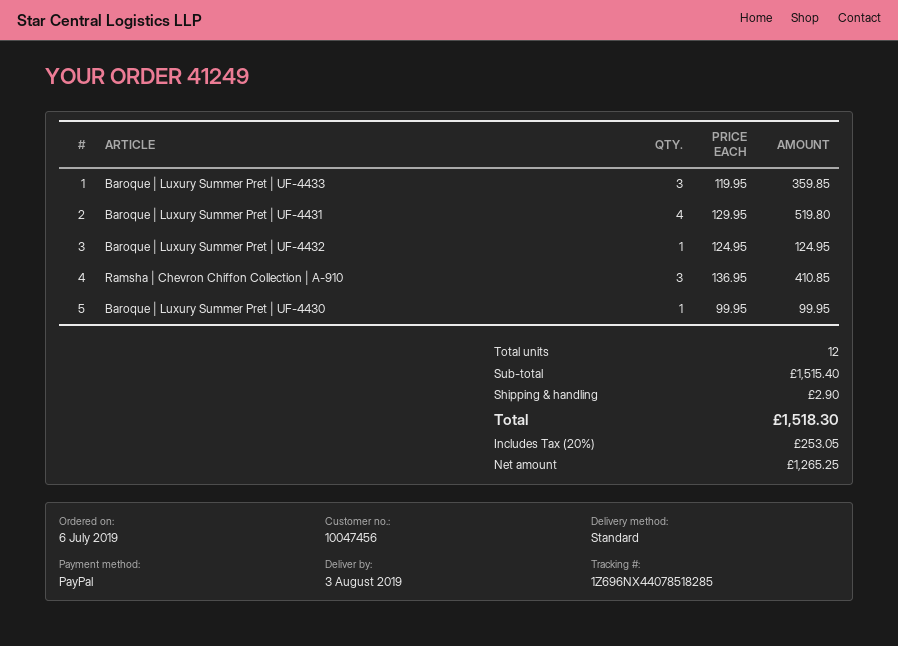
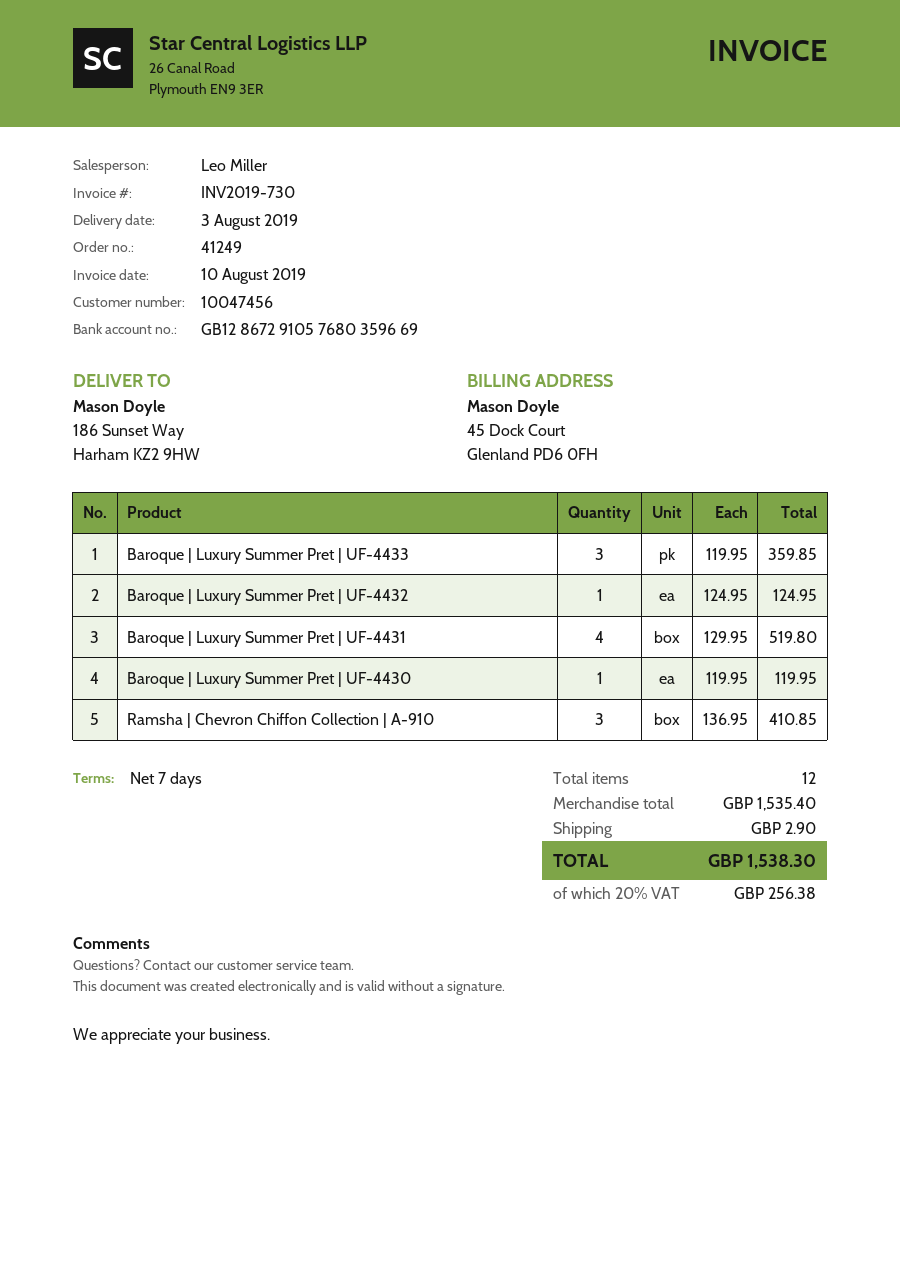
Baroque | Luxury Summer Pret | UF-4430: 1 x 99.95 = 99.95 -> 1 x 119.95 = 119.95
subtotal: 1515.40 -> 1535.40
tax: 20% = 253.05 -> 20% = 256.38
total: 1518.30 -> 1538.30

